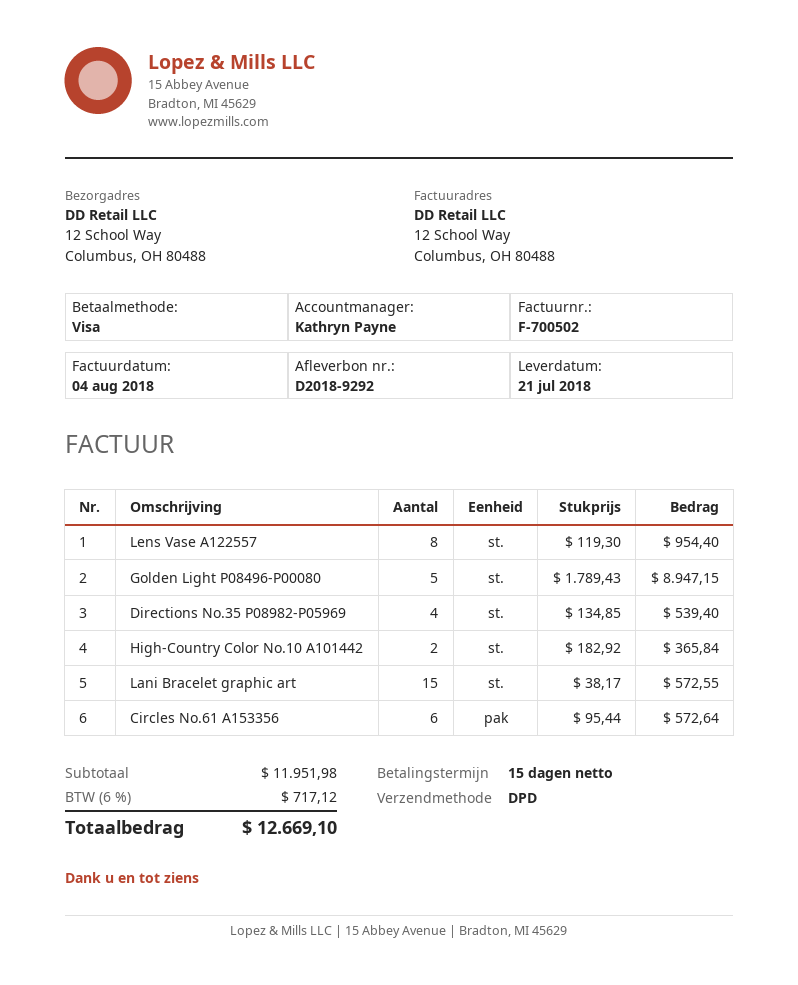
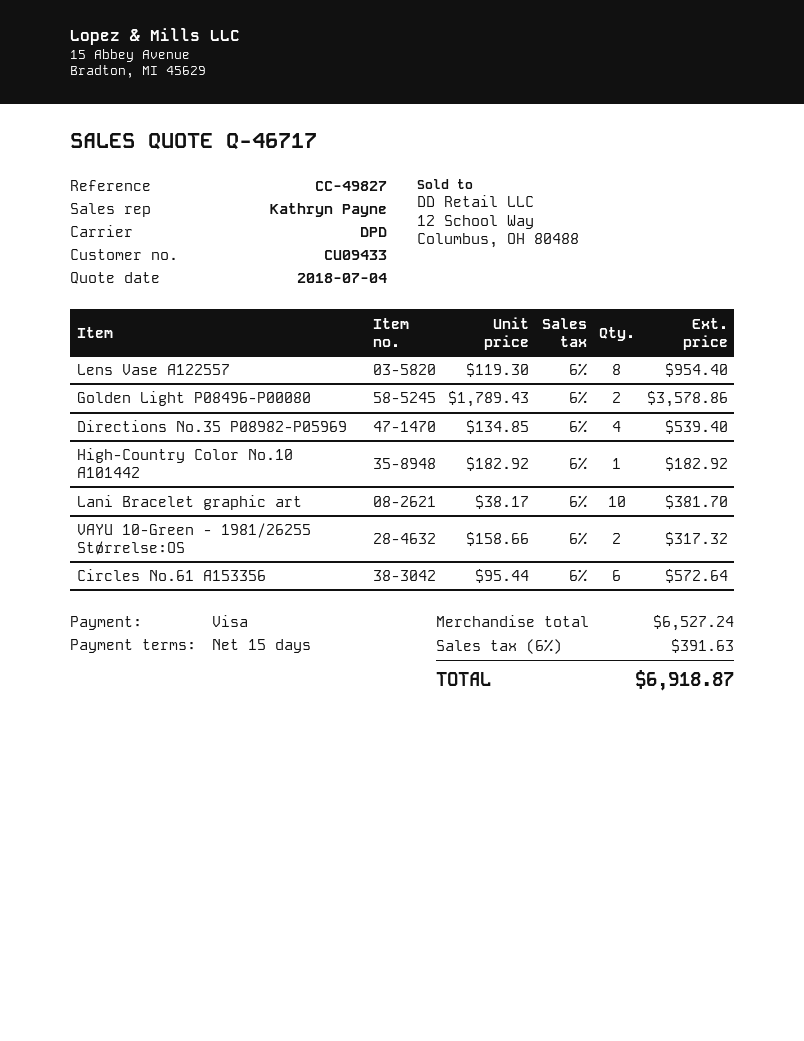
Golden Light P08496-P00080: 5 x 1789.43 = 8947.15 -> 2 x 1789.43 = 3578.86
High-Country Color No.10 A101442: 2 x 182.92 = 365.84 -> 1 x 182.92 = 182.92
Lani Bracelet graphic art: 15 x 38.17 = 572.55 -> 10 x 38.17 = 381.70
VAYU 10-Green - 1981/26255 Størrelse:OS: none -> 2 x 158.66 = 317.32
subtotal: 11951.98 -> 6527.24
tax: 6% = 717.12 -> 6% = 391.63
total: 12669.10 -> 6918.87

